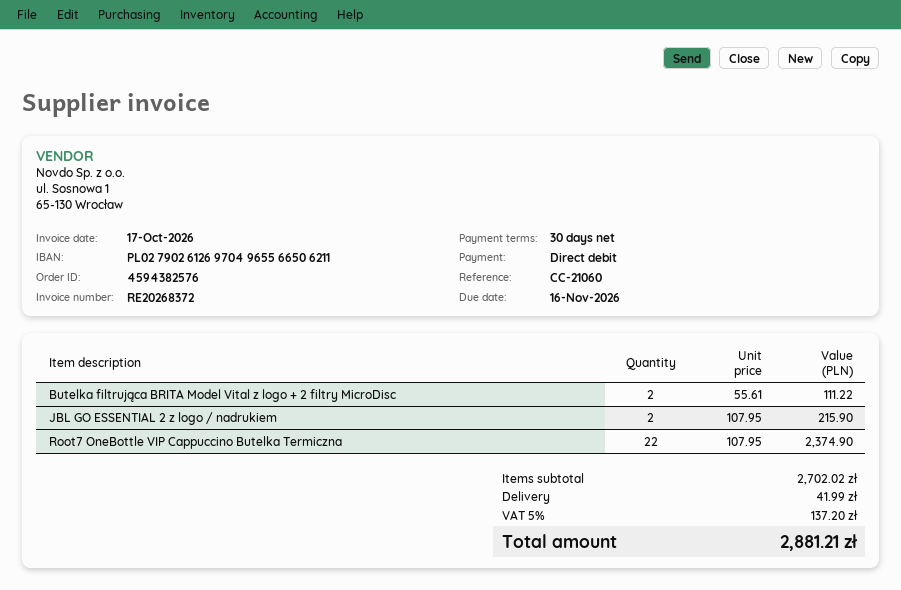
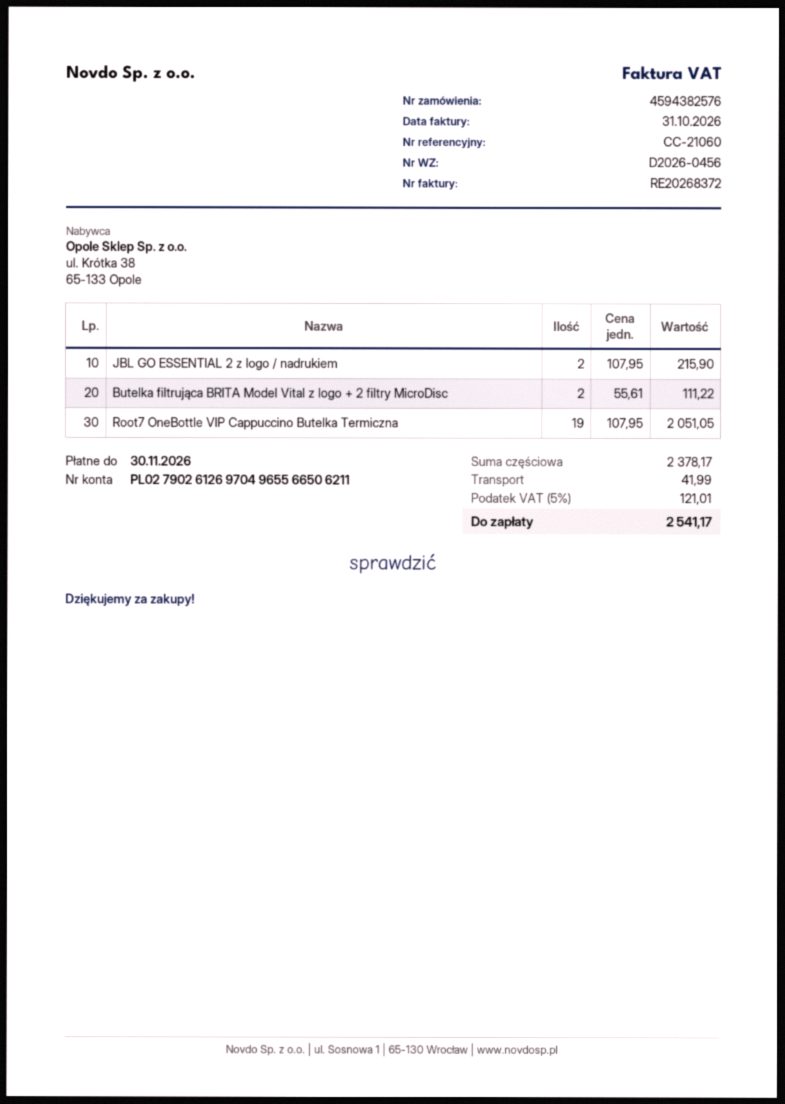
invoice date: 2026-10-17 -> 2026-10-31
due date: 2026-11-16 -> 2026-11-30
Root7 OneBottle VIP Cappuccino Butelka Termiczna: 22 x 107.95 = 2374.90 -> 19 x 107.95 = 2051.05
subtotal: 2702.02 -> 2378.17
tax: 5% = 137.20 -> 5% = 121.01
total: 2881.21 -> 2541.17

